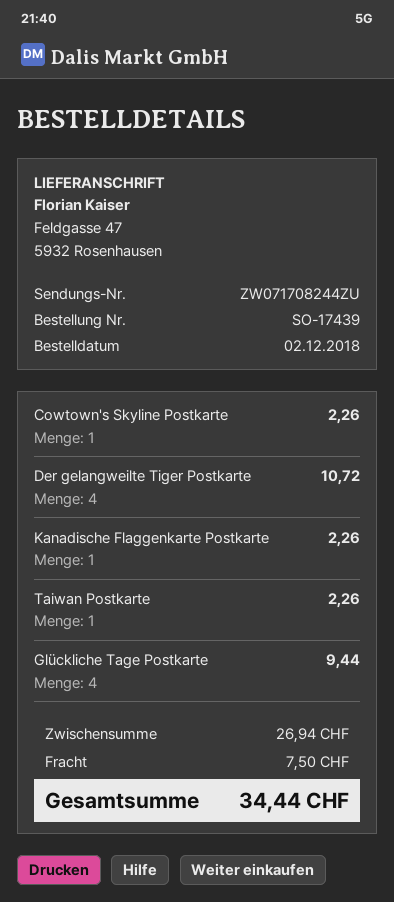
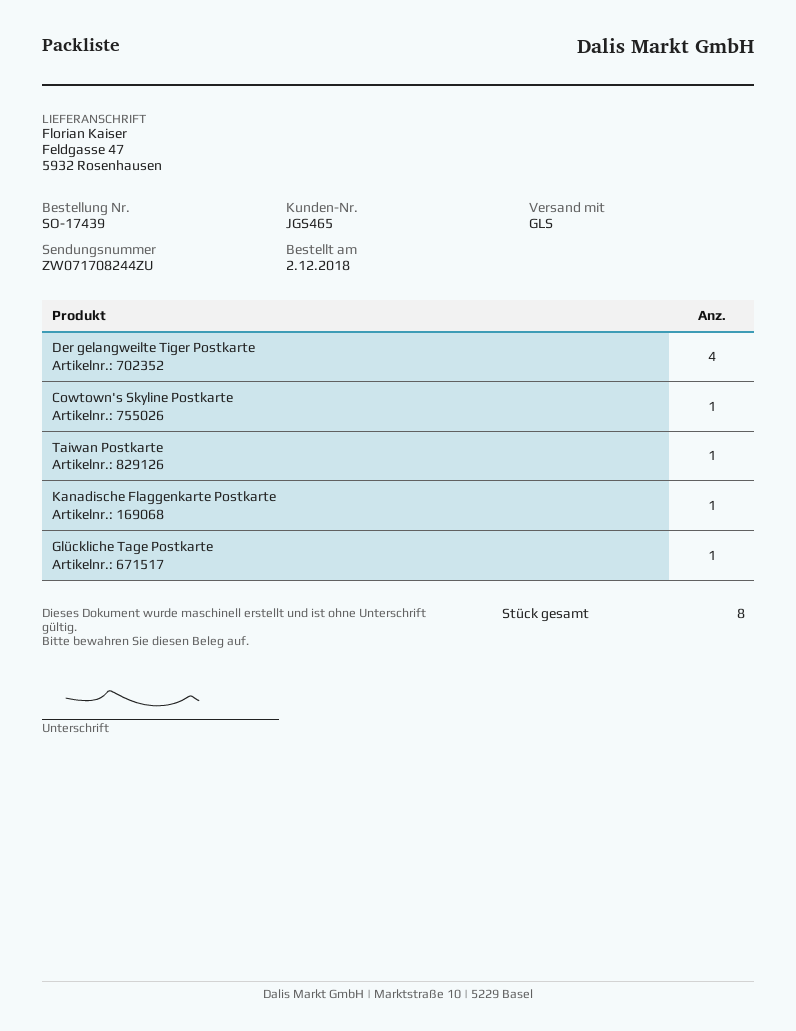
Glückliche Tage Postkarte: 4 -> 1

